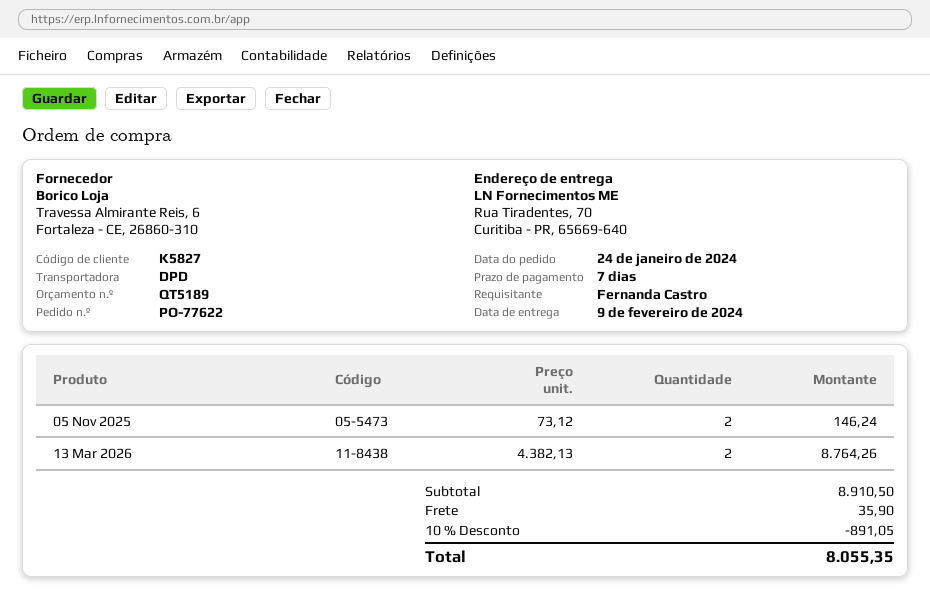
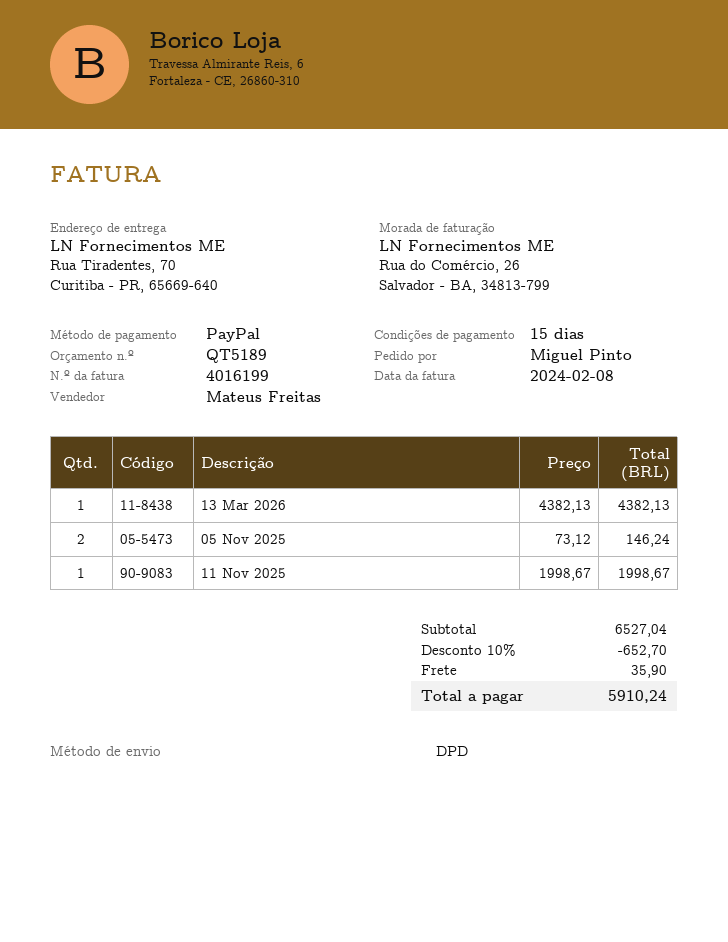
payment terms: 7 days -> 15 days
ordered by: Fernanda Castro -> Miguel Pinto
13 Mar 2026: 2 x 4382.13 = 8764.26 -> 1 x 4382.13 = 4382.13
11 Nov 2025: none -> 1 x 1998.67 = 1998.67
subtotal: 8910.50 -> 6527.04
discount: 10% = 891.05 -> 10% = 652.70
total: 8055.35 -> 5910.24

